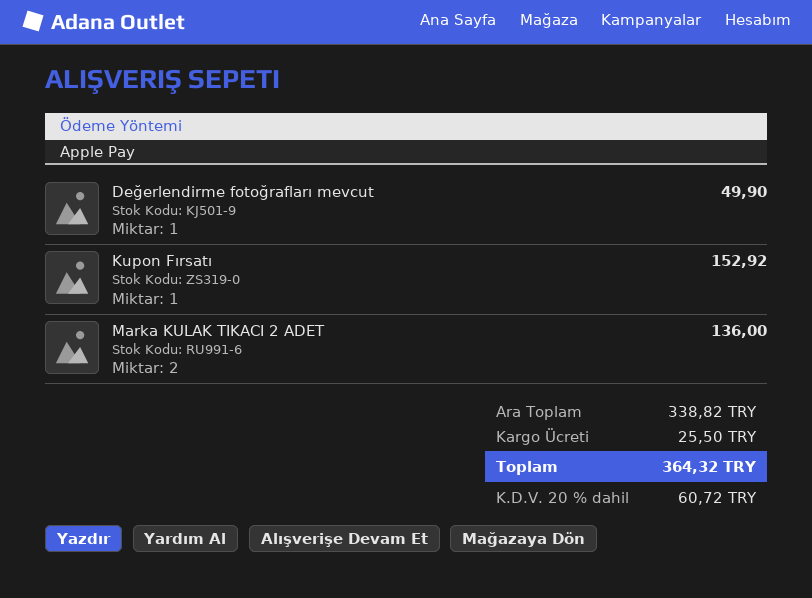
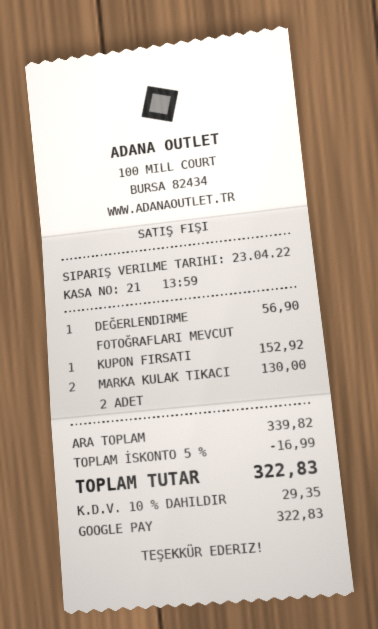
payment method: Apple Pay -> Google Pay
Değerlendirme fotoğrafları mevcut: 1 for 49.90 -> 1 for 56.90
Marka KULAK TIKACI 2 ADET: 2 for 136.00 -> 2 for 130.00
subtotal: 338.82 -> 339.82
discount: none -> 5% = 16.99
shipping: 25.50 -> none
tax: 20% = 60.72 -> 10% = 29.35
total: 364.32 -> 322.83

